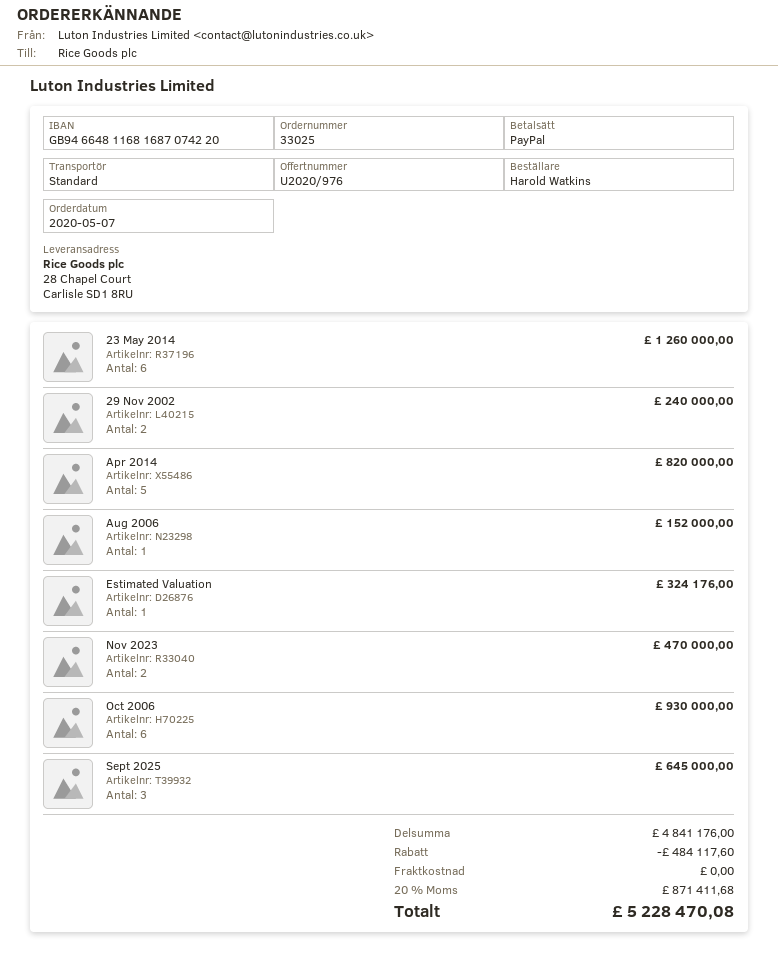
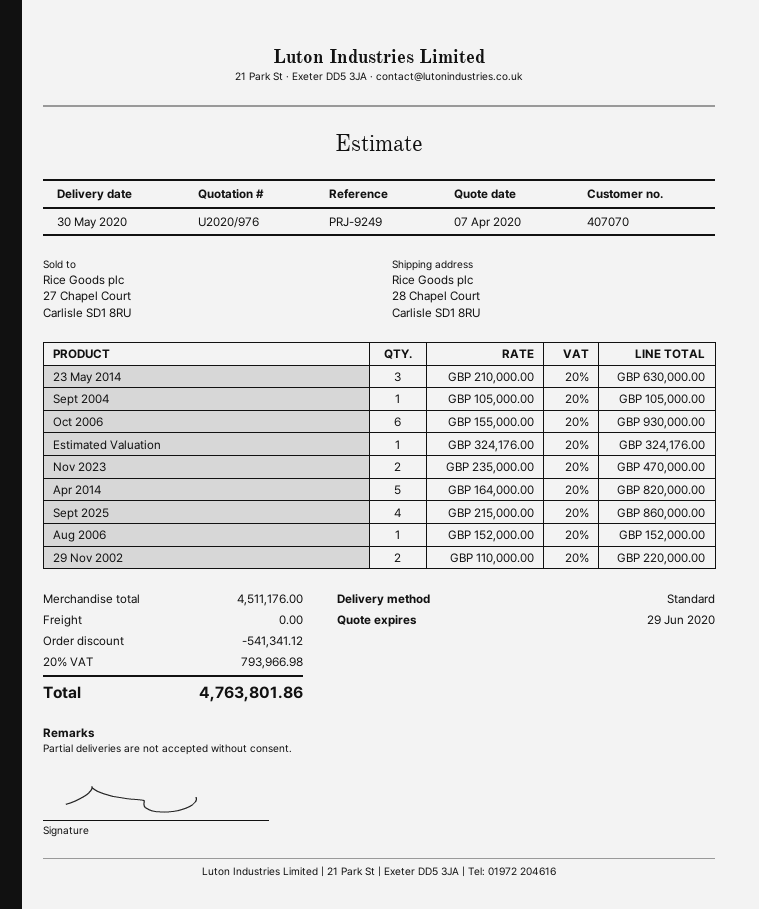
23 May 2014: 6 for 1260000.00 -> 3 for 630000.00
29 Nov 2002: 2 for 240000.00 -> 2 for 220000.00
Sept 2025: 3 for 645000.00 -> 4 for 860000.00
Sept 2004: none -> 1 for 105000.00
subtotal: 4841176.00 -> 4511176.00
discount: 484117.60 -> 541341.12
tax: 20% = 871411.68 -> 20% = 793966.98
total: 5228470.08 -> 4763801.86

